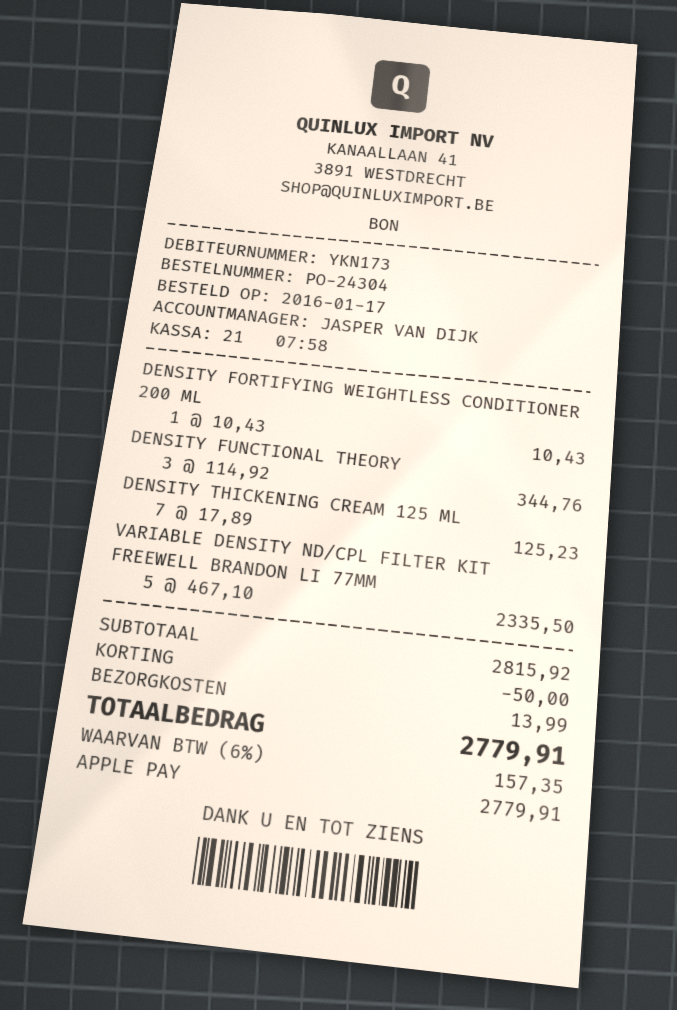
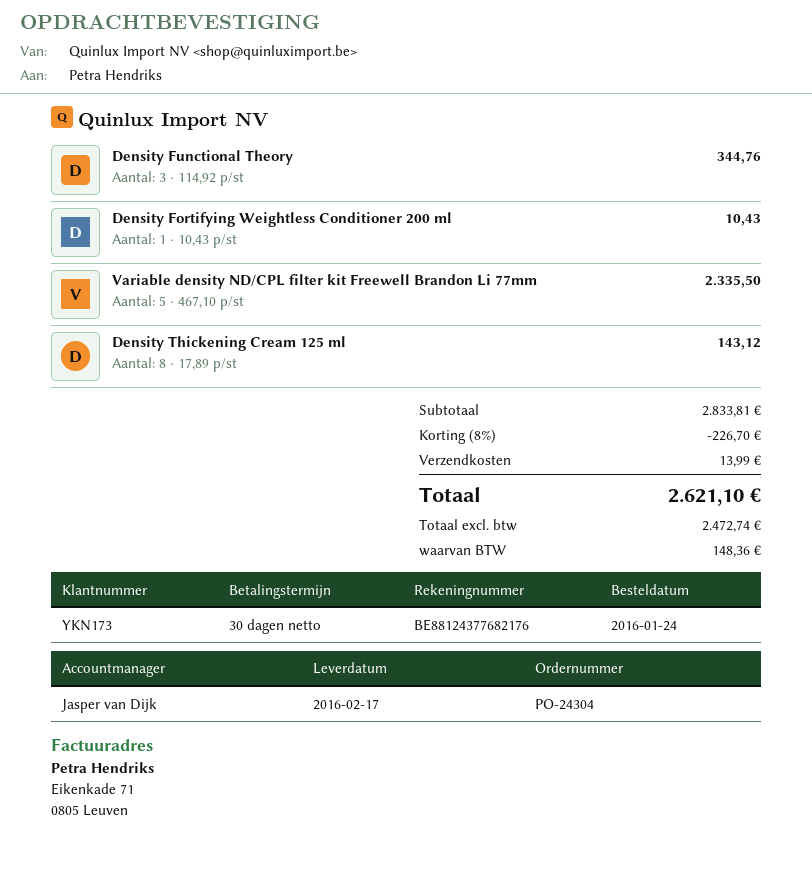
order date: 2016-01-17 -> 2016-01-24
DENSITY THICKENING CREAM 125 ML: 7 x 17.89 = 125.23 -> 8 x 17.89 = 143.12
subtotal: 2815.92 -> 2833.81
discount: 50.00 -> 226.70
tax: 157.35 -> 148.36
total: 2779.91 -> 2621.10

